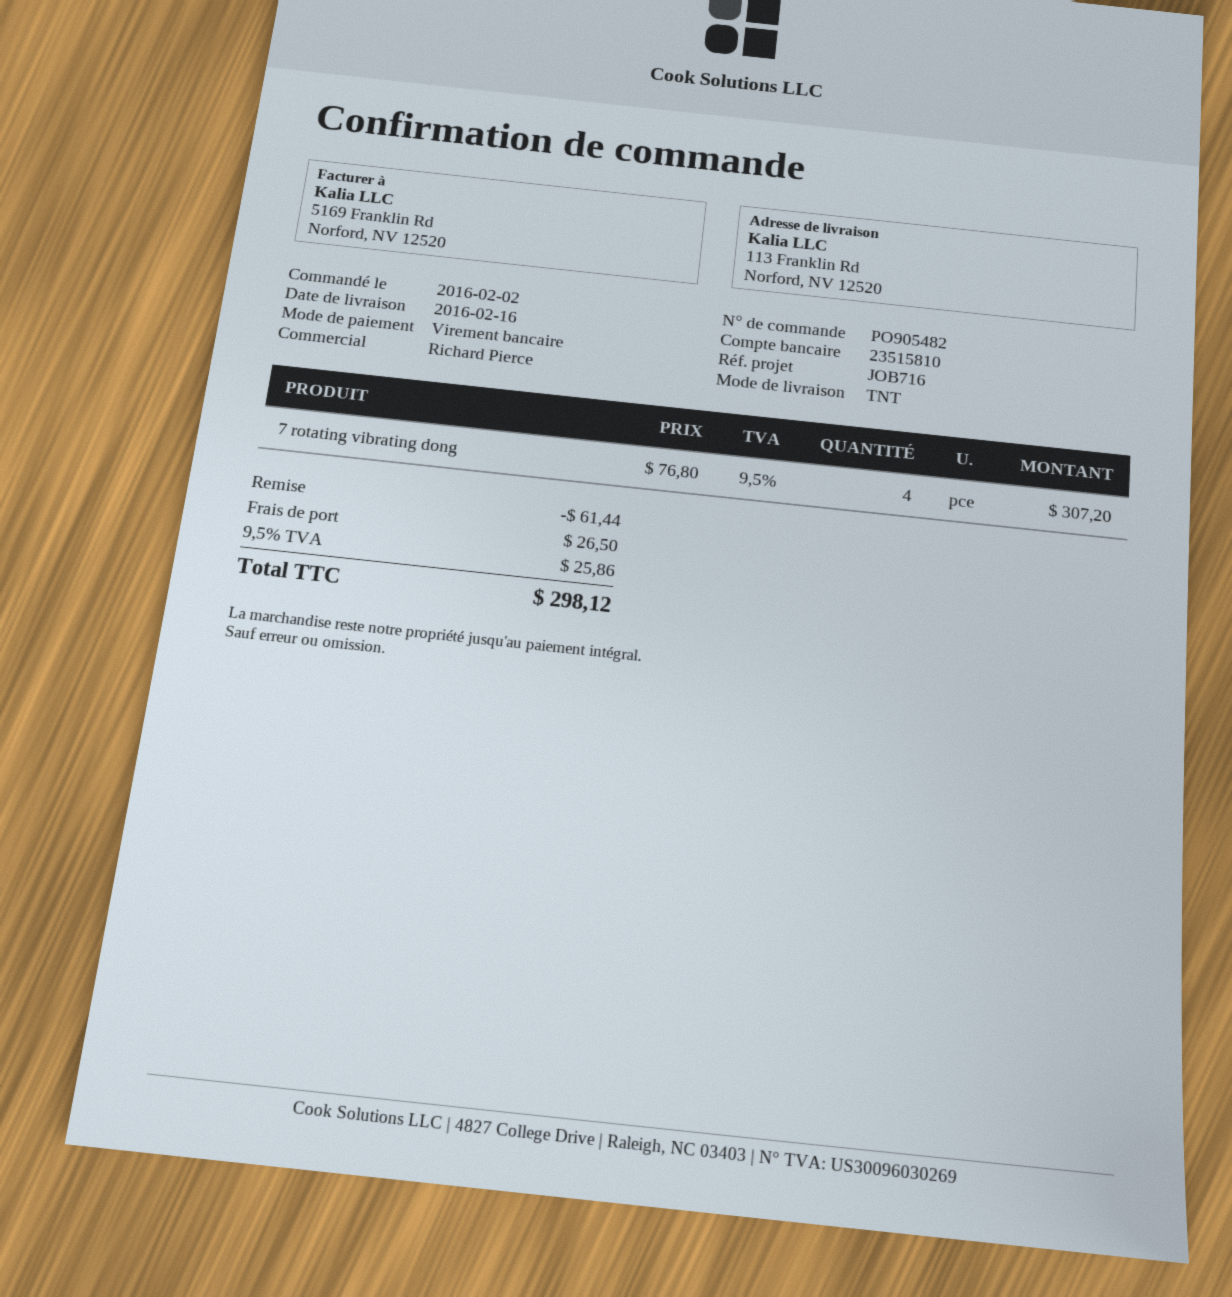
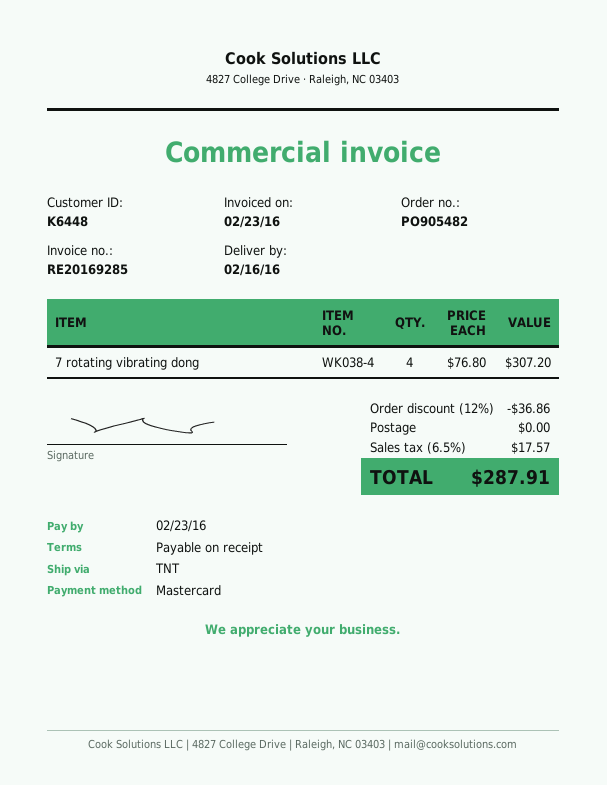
payment method: bank transfer -> Mastercard
discount: 61.44 -> 36.86
shipping: 26.50 -> 0.00
tax: 9.5% = 25.86 -> 6.5% = 17.57
total: 298.12 -> 287.91

